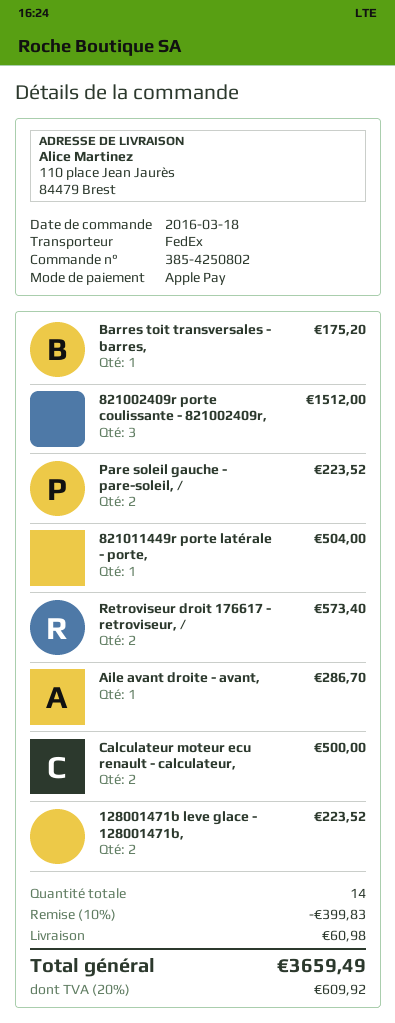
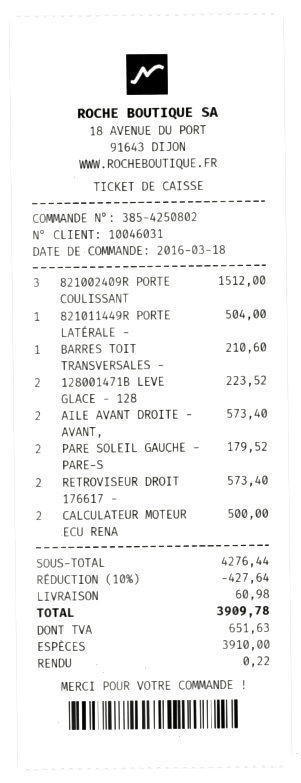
payment method: Apple Pay -> cash
Barres toit transversales - barres,: 1 for 175.20 -> 1 for 210.60
Pare soleil gauche - pare-soleil, /: 2 for 223.52 -> 2 for 179.52
Aile avant droite - avant,: 1 for 286.70 -> 2 for 573.40
discount: 10% = 399.83 -> 10% = 427.64
tax: 609.92 -> 651.63
total: 3659.49 -> 3909.78

